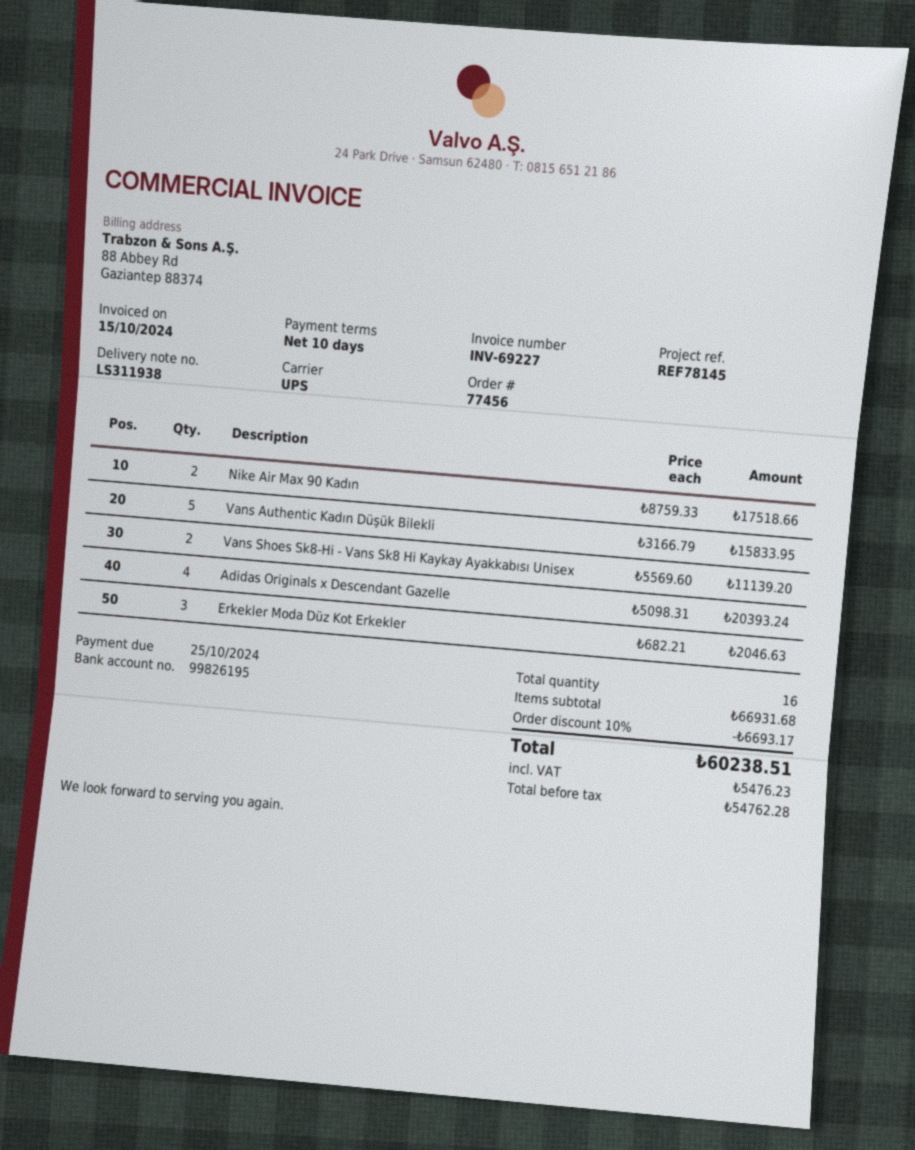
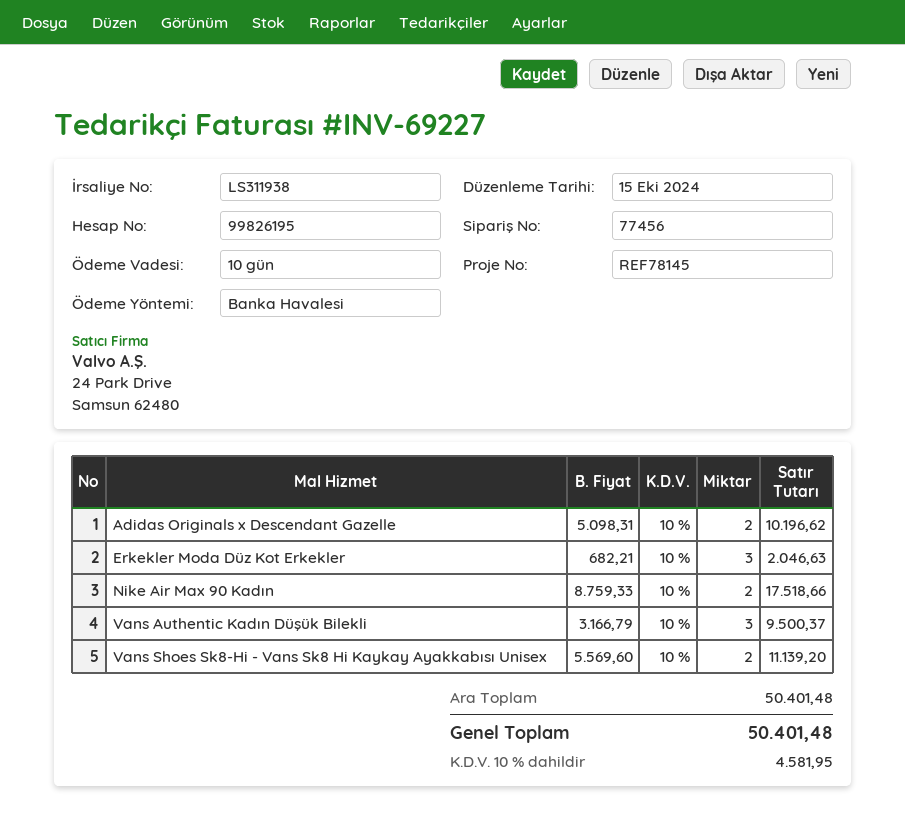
Vans Authentic Kadın Düşük Bilekli: 5 x 3166.79 = 15833.95 -> 3 x 3166.79 = 9500.37
Adidas Originals x Descendant Gazelle: 4 x 5098.31 = 20393.24 -> 2 x 5098.31 = 10196.62
subtotal: 66931.68 -> 50401.48
discount: 10% = 6693.17 -> none
tax: 5476.23 -> 4581.95
total: 60238.51 -> 50401.48

